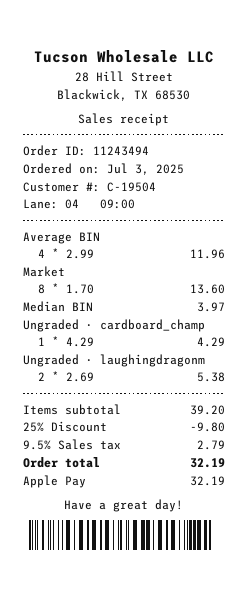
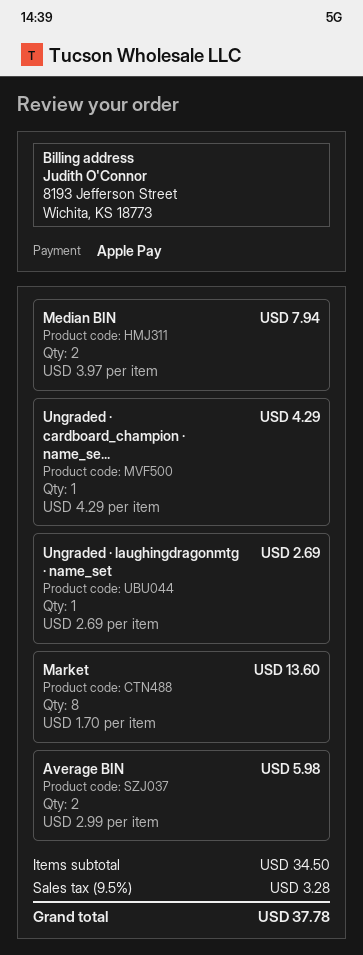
Average BIN: 4 x 2.99 = 11.96 -> 2 x 2.99 = 5.98
Median BIN: 1 x 3.97 = 3.97 -> 2 x 3.97 = 7.94
Ungraded · laughingdragonm: 2 x 2.69 = 5.38 -> 1 x 2.69 = 2.69
subtotal: 39.20 -> 34.50
discount: 25% = 9.80 -> none
tax: 9.5% = 2.79 -> 9.5% = 3.28
total: 32.19 -> 37.78

